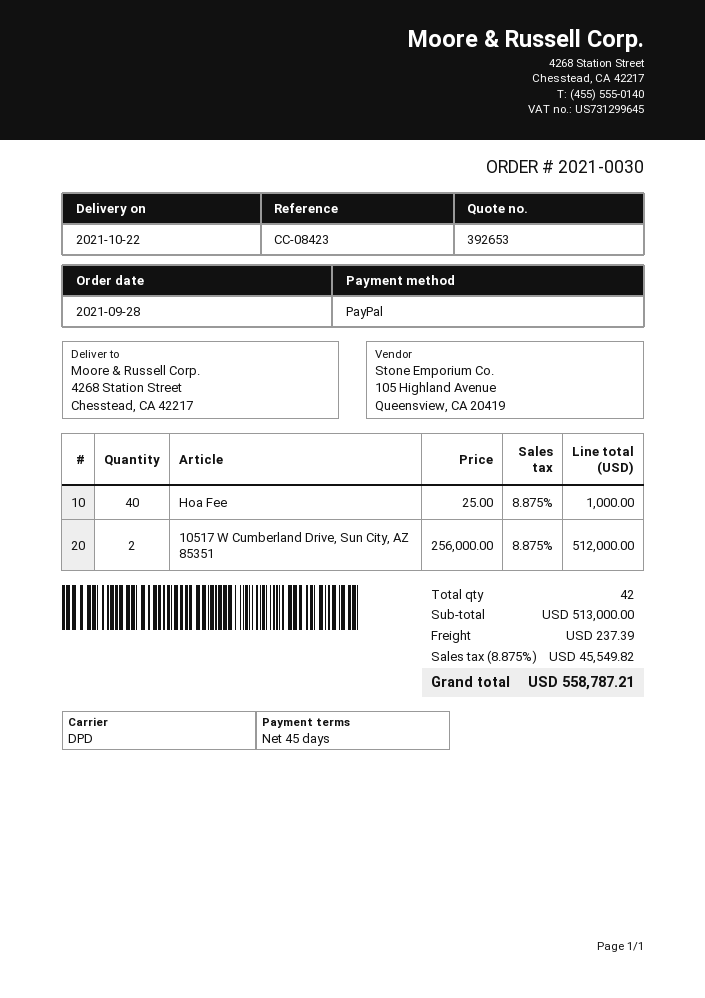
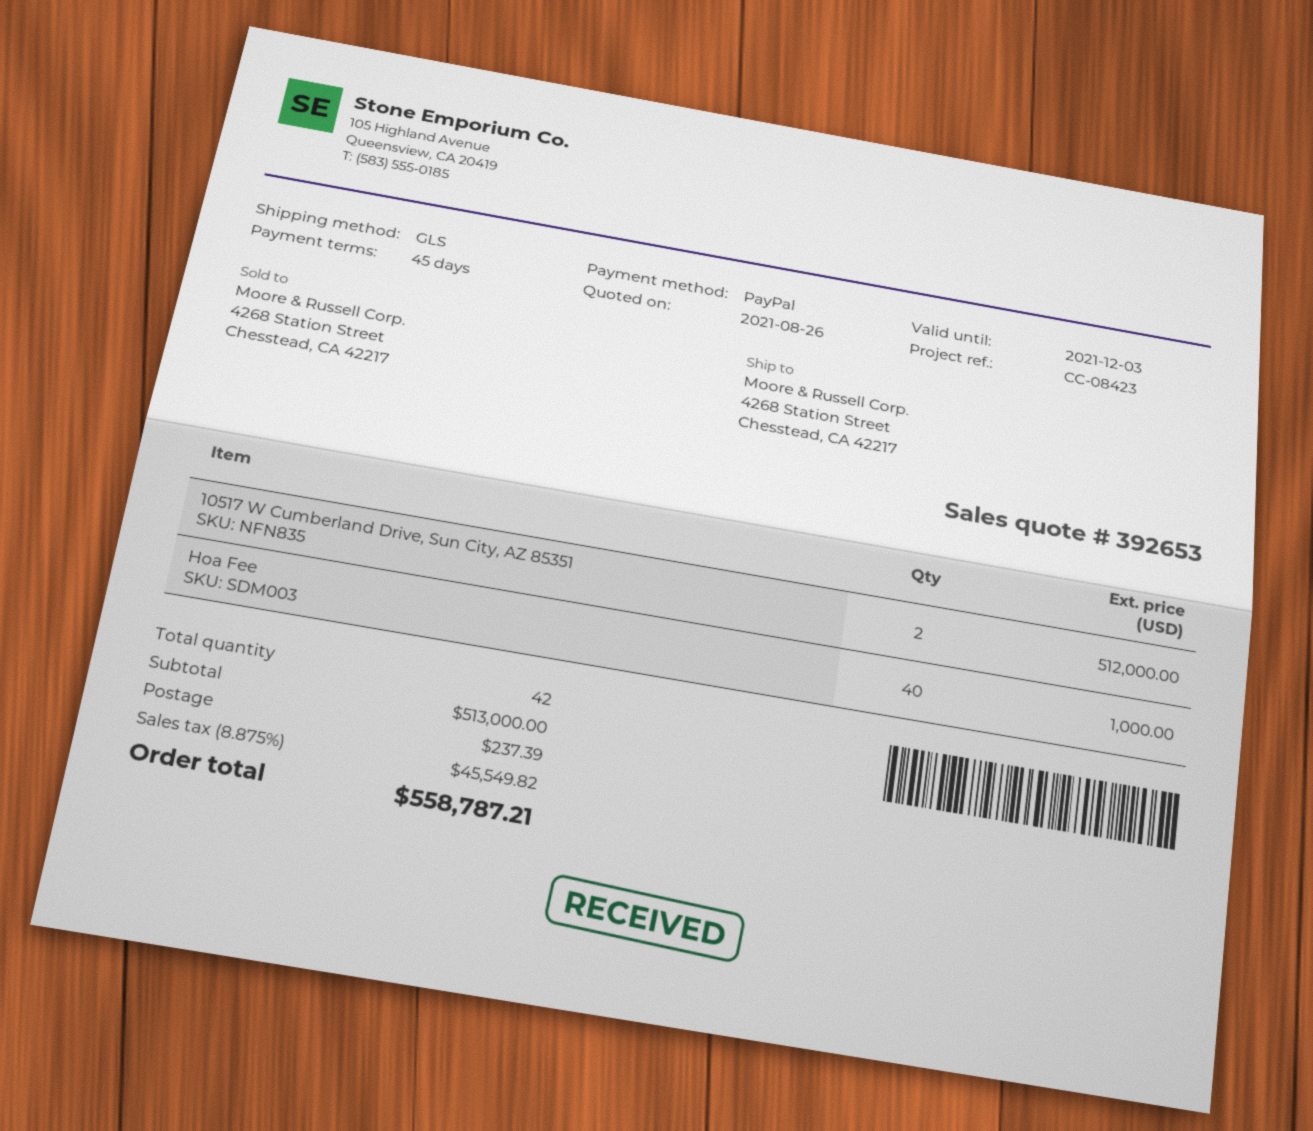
shipping method: DPD -> GLS

